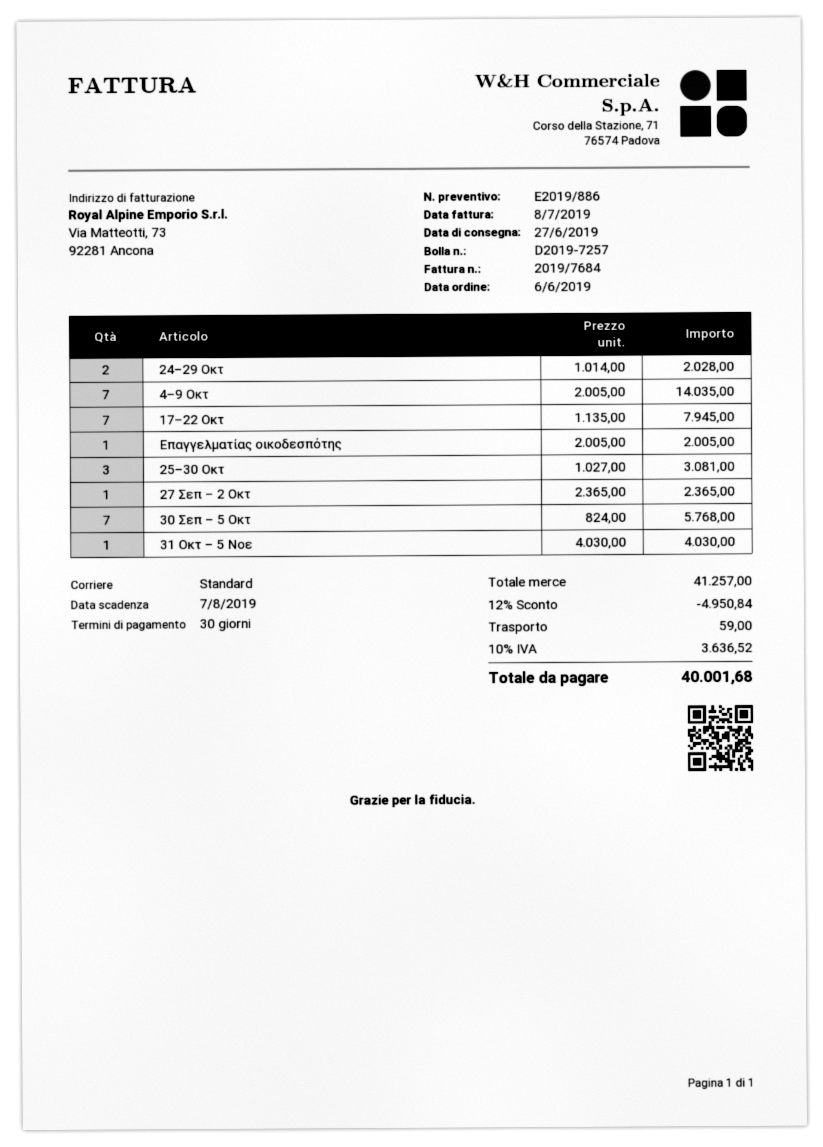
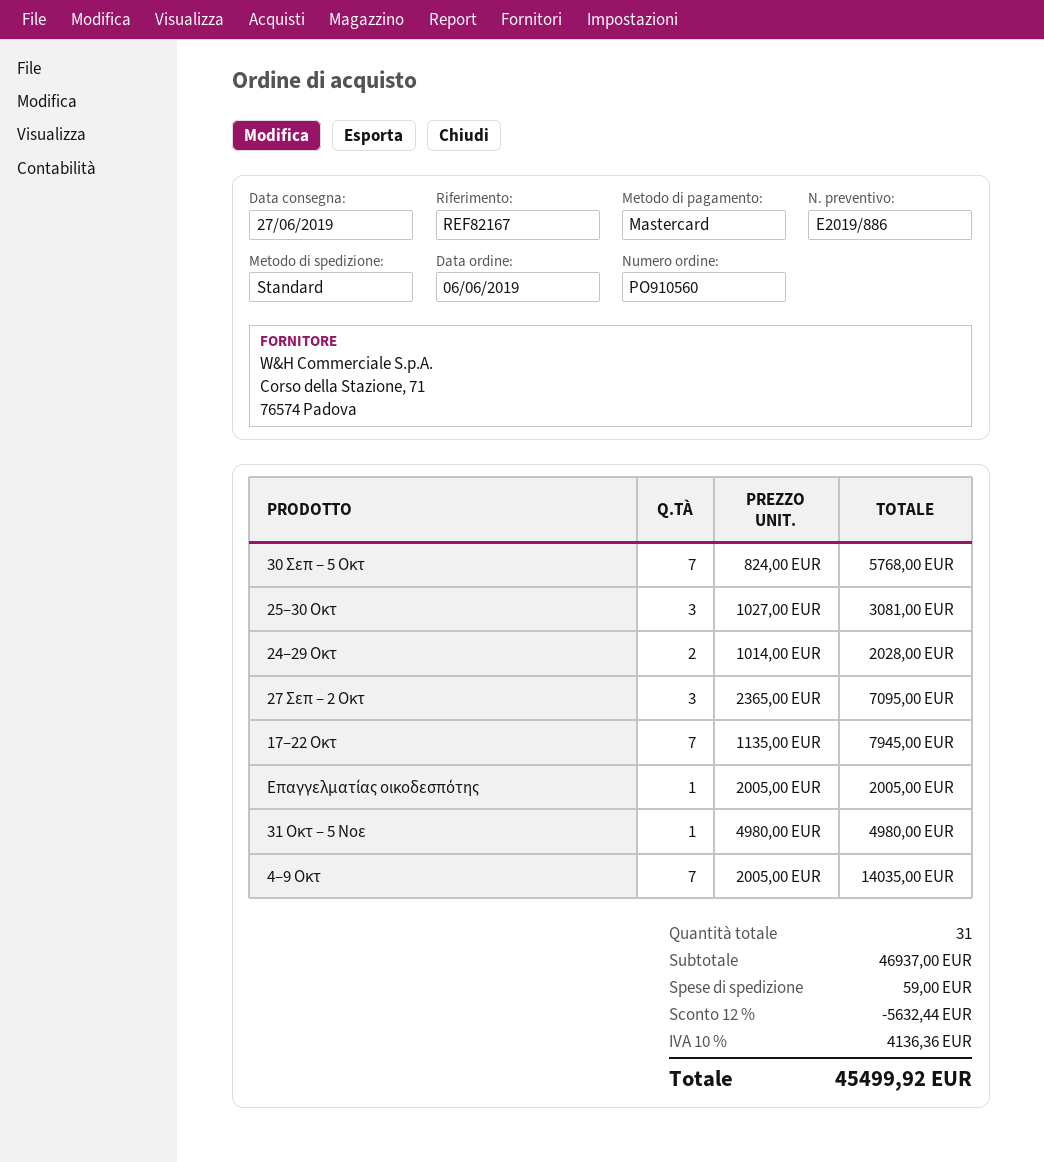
27 Σεπ – 2 Οκτ: 1 x 2365.00 = 2365.00 -> 3 x 2365.00 = 7095.00
31 Οκτ – 5 Νοε: 1 x 4030.00 = 4030.00 -> 1 x 4980.00 = 4980.00
subtotal: 41257.00 -> 46937.00
discount: 12% = 4950.84 -> 12% = 5632.44
tax: 10% = 3636.52 -> 10% = 4136.36
total: 40001.68 -> 45499.92

